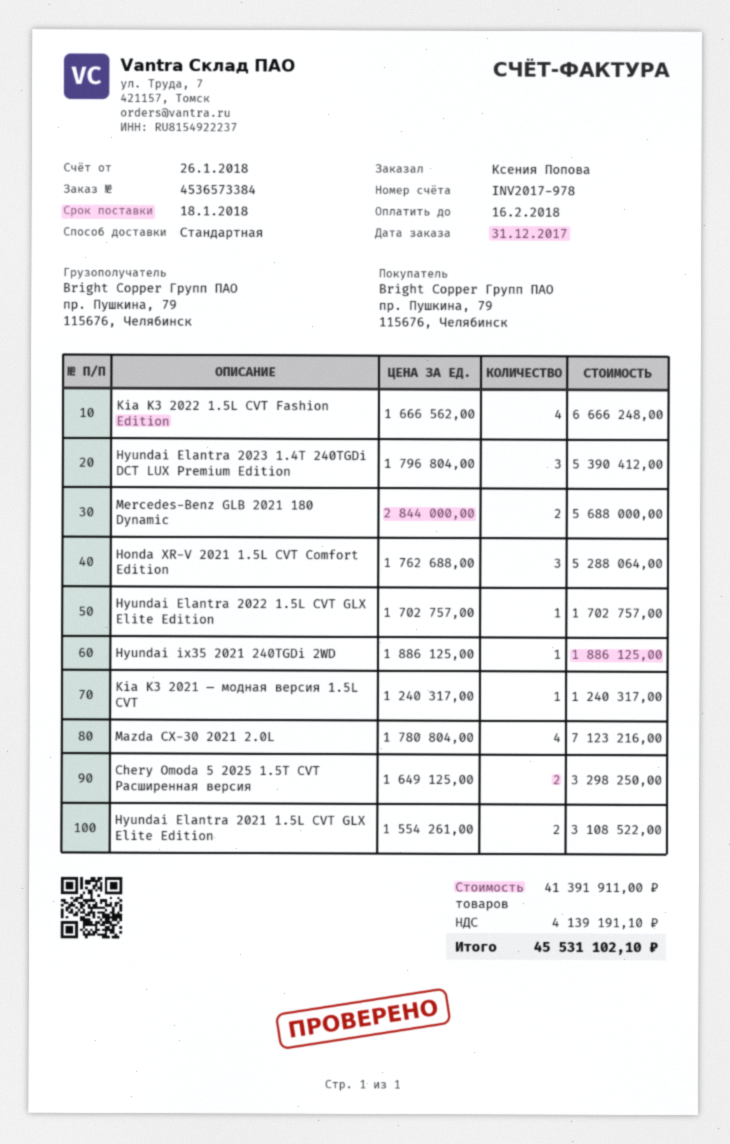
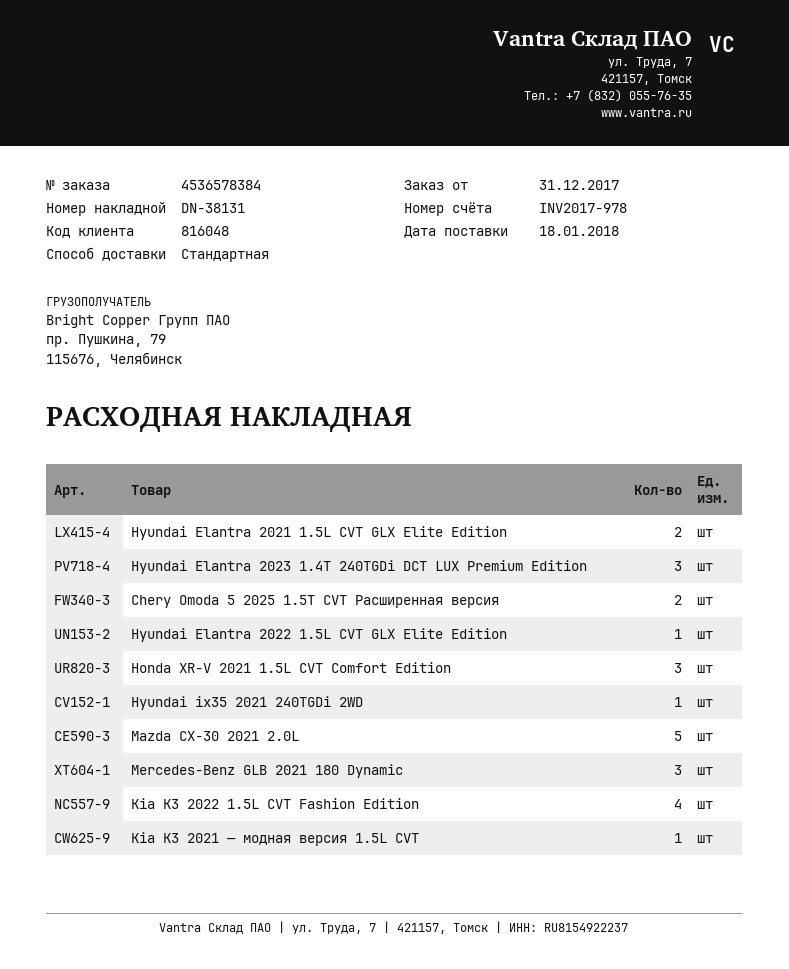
order number: 4536573384 -> 4536578384
Mercedes-Benz GLB 2021 180 Dynamic: 2 -> 3
Mazda CX-30 2021 2.0L: 4 -> 5

